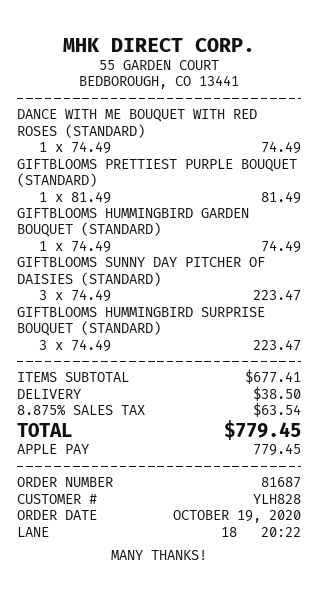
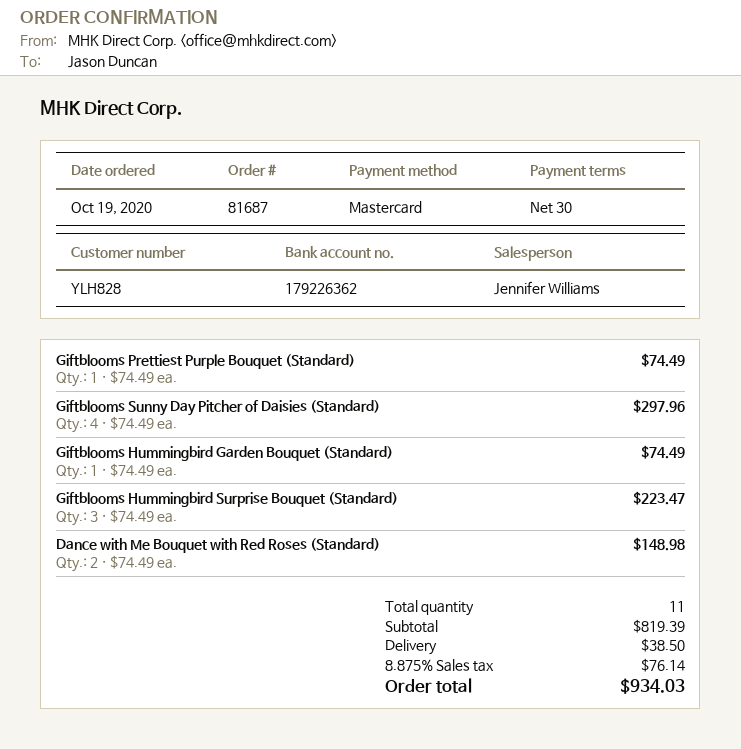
payment method: Apple Pay -> Mastercard
DANCE WITH ME BOUQUET WITH RED ROSES (STANDARD): 1 x 74.49 = 74.49 -> 2 x 74.49 = 148.98
GIFTBLOOMS PRETTIEST PURPLE BOUQUET (STANDARD): 1 x 81.49 = 81.49 -> 1 x 74.49 = 74.49
GIFTBLOOMS SUNNY DAY PITCHER OF DAISIES (STANDARD): 3 x 74.49 = 223.47 -> 4 x 74.49 = 297.96
subtotal: 677.41 -> 819.39
tax: 8.875% = 63.54 -> 8.875% = 76.14
total: 779.45 -> 934.03

